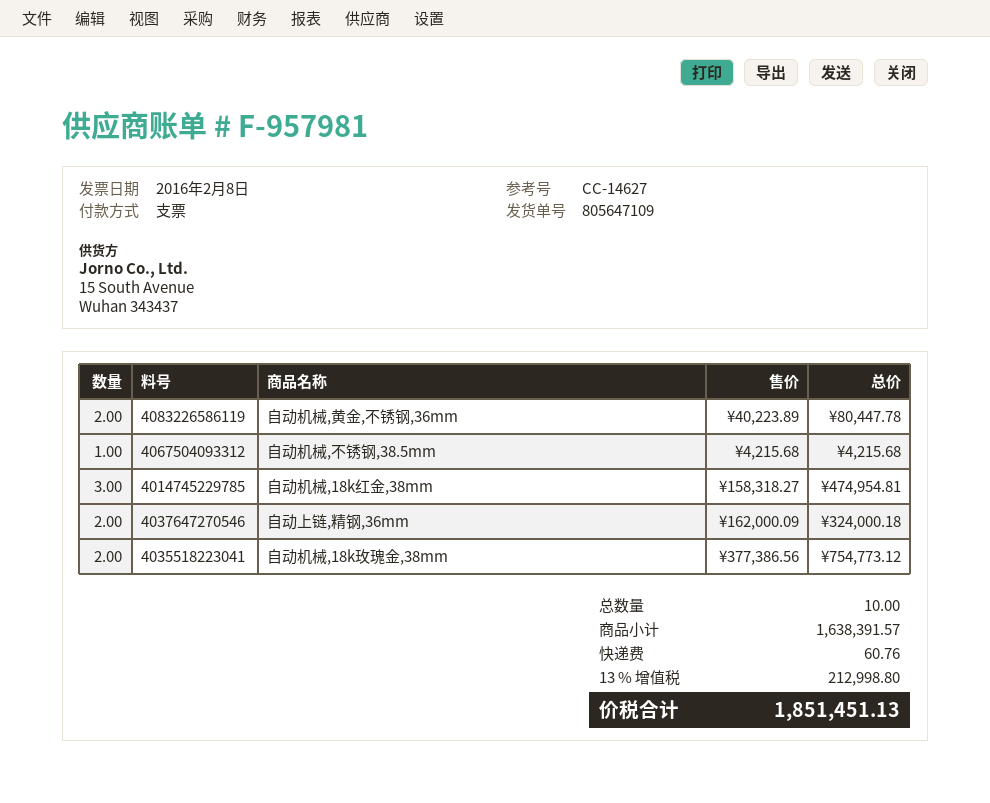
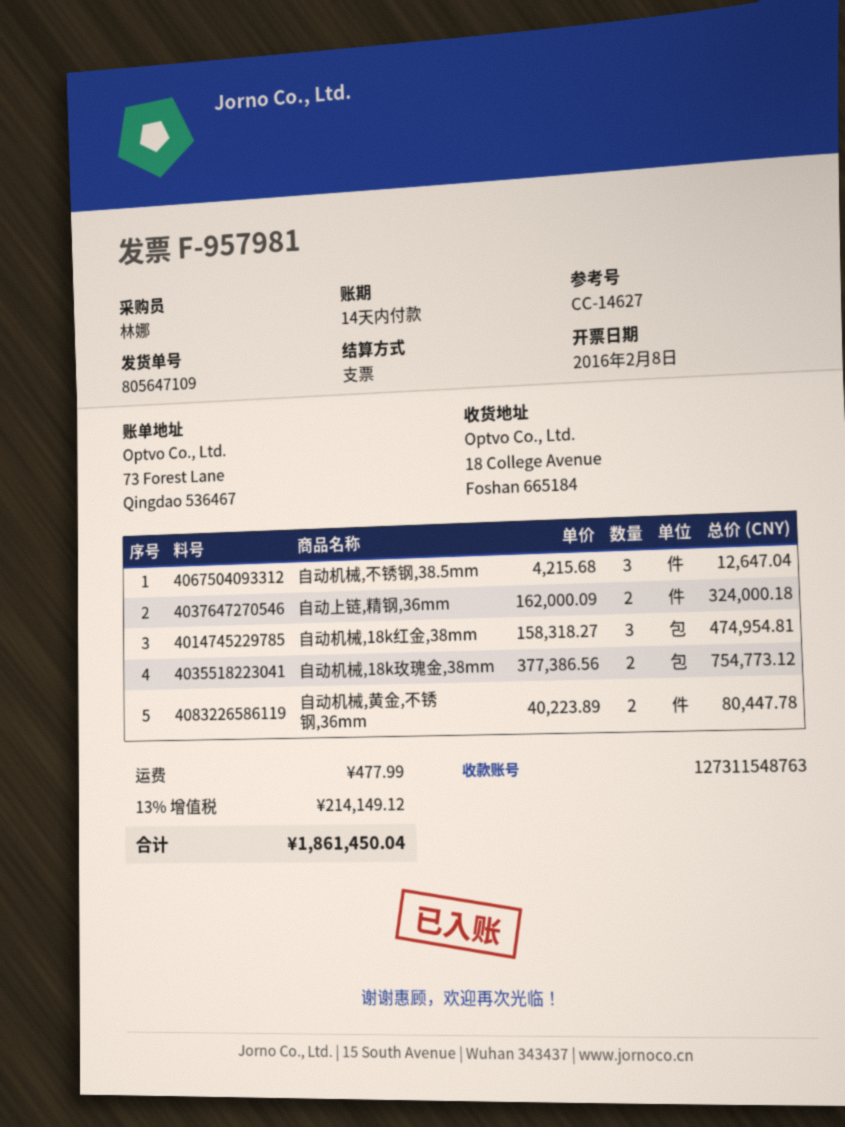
自动机械,不锈钢,38.5mm: 1 x 4215.68 = 4215.68 -> 3 x 4215.68 = 12647.04
shipping: 60.76 -> 477.99
tax: 13% = 212998.80 -> 13% = 214149.12
total: 1851451.13 -> 1861450.04

